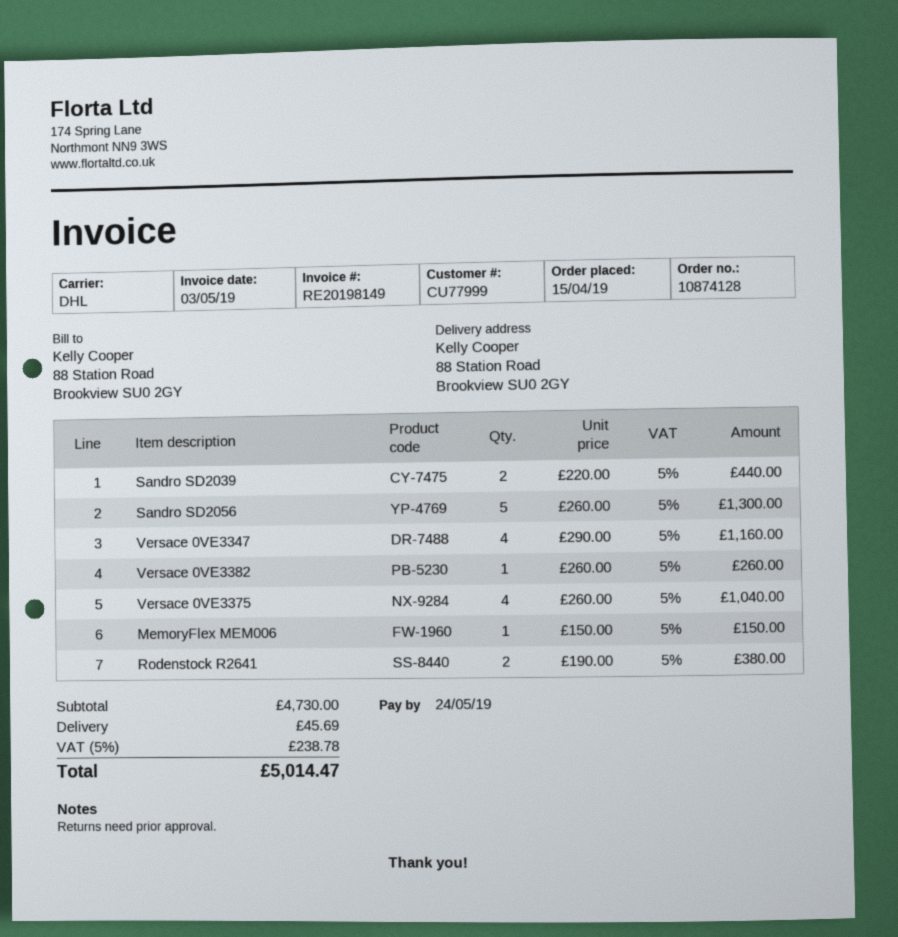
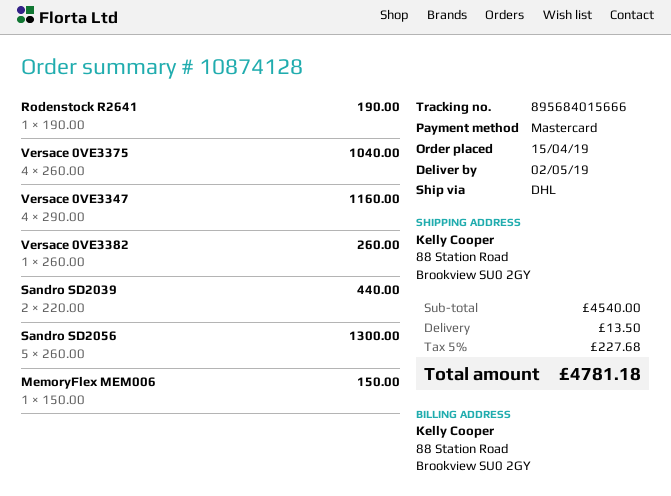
Rodenstock R2641: 2 x 190.00 = 380.00 -> 1 x 190.00 = 190.00
subtotal: 4730.00 -> 4540.00
shipping: 45.69 -> 13.50
tax: 5% = 238.78 -> 5% = 227.68
total: 5014.47 -> 4781.18

